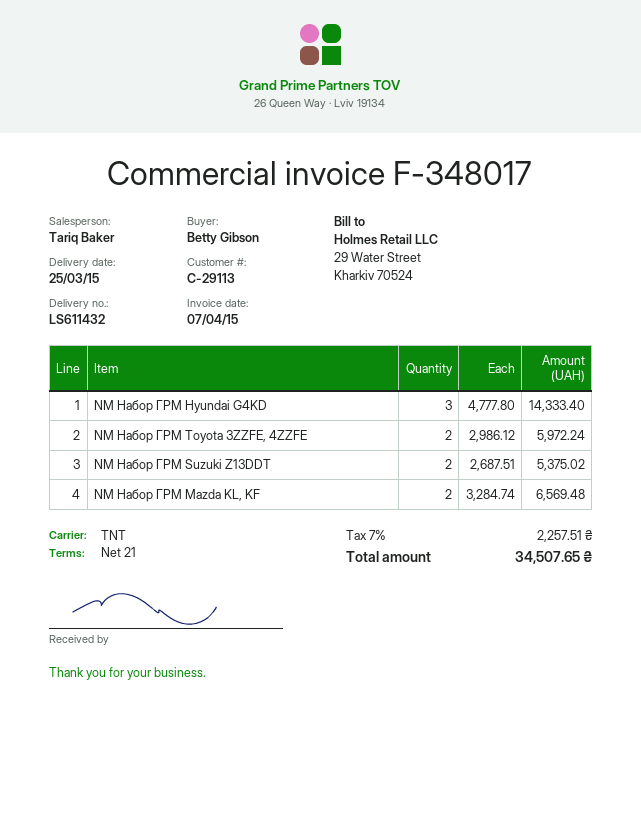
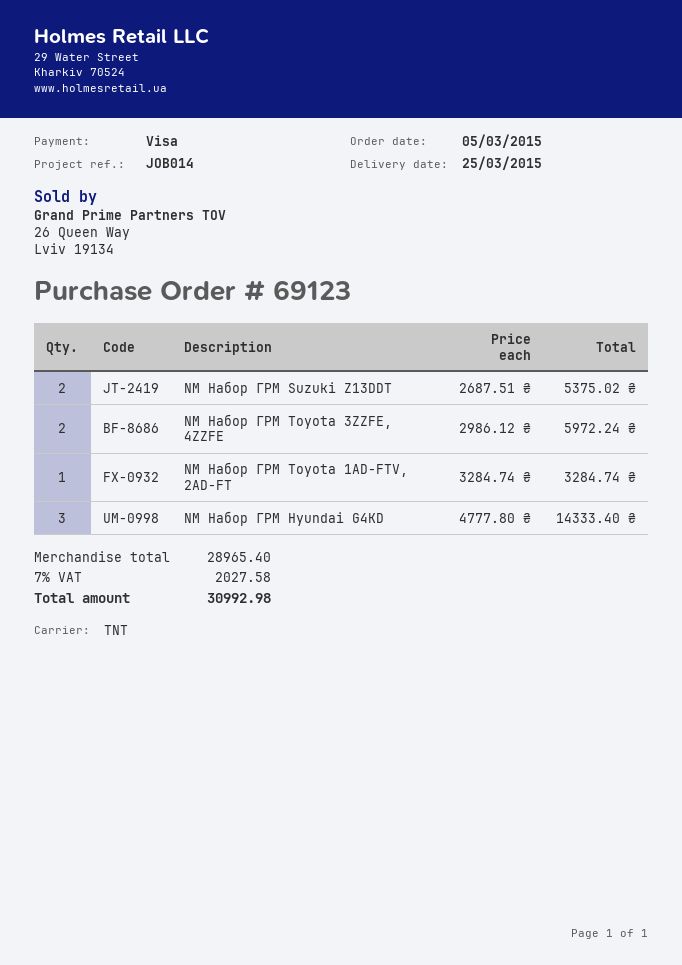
NM Набор ГРМ Mazda KL, KF: 2 x 3284.74 = 6569.48 -> none
NM Набор ГРМ Toyota 1AD-FTV, 2AD-FT: none -> 1 x 3284.74 = 3284.74
tax: 7% = 2257.51 -> 7% = 2027.58
total: 34507.65 -> 30992.98

